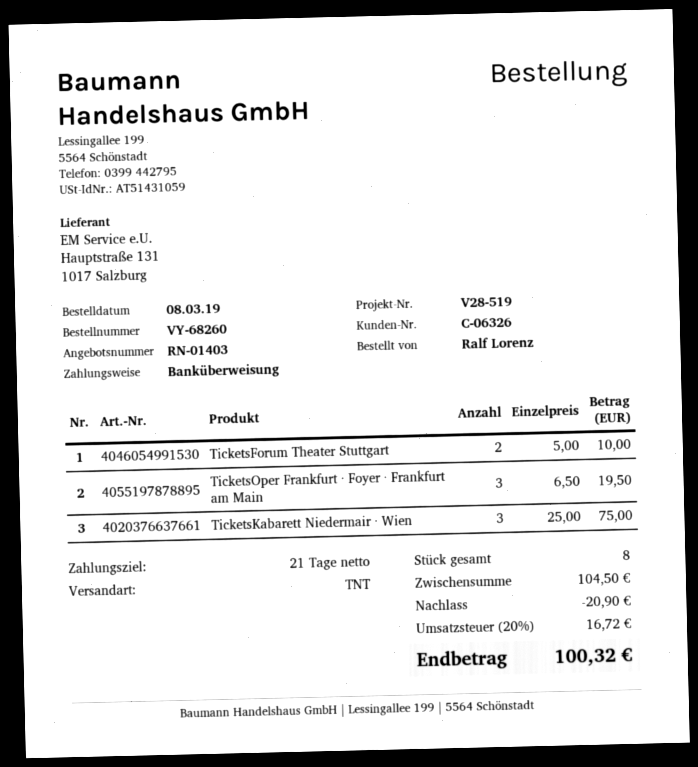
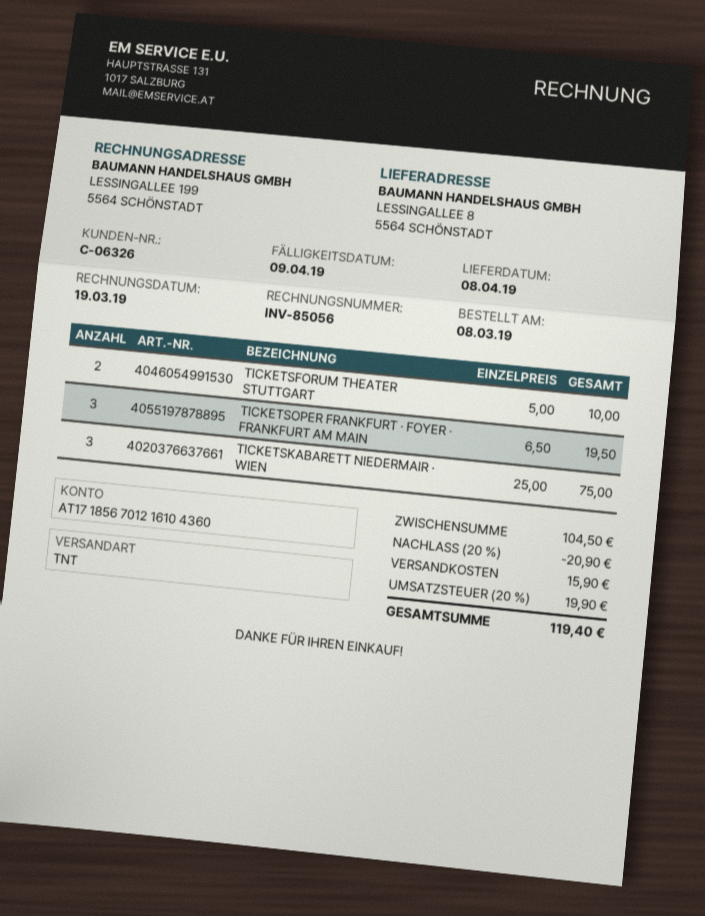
shipping: none -> 15.90
tax: 20% = 16.72 -> 20% = 19.90
total: 100.32 -> 119.40

